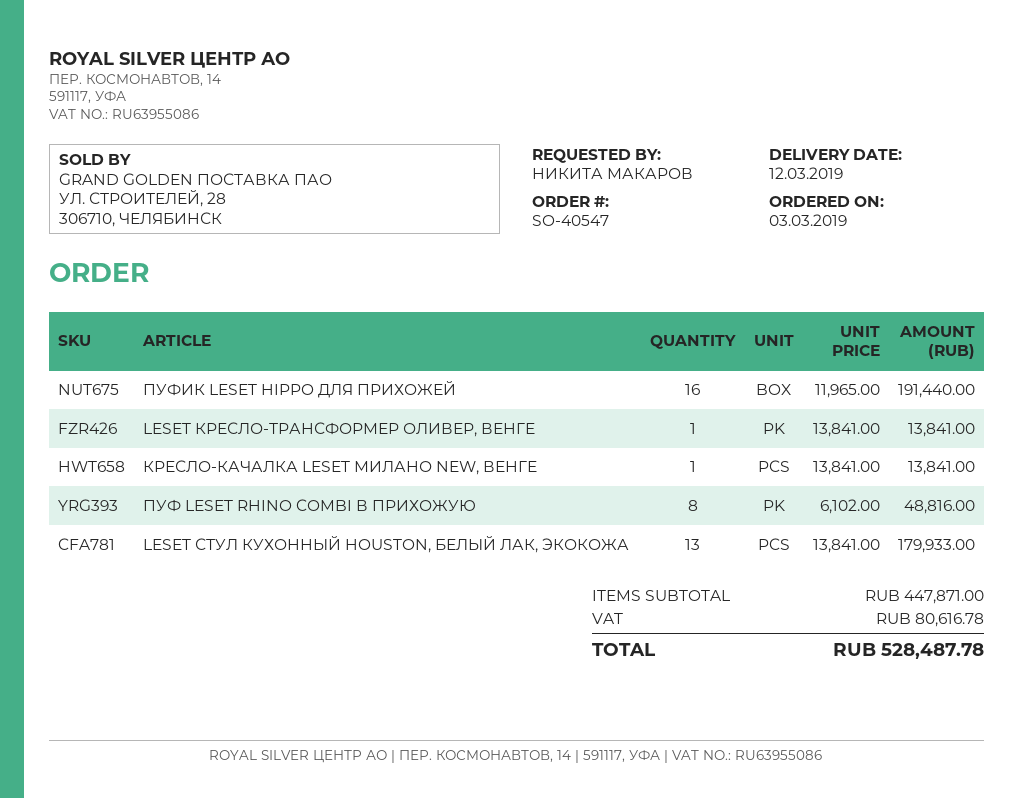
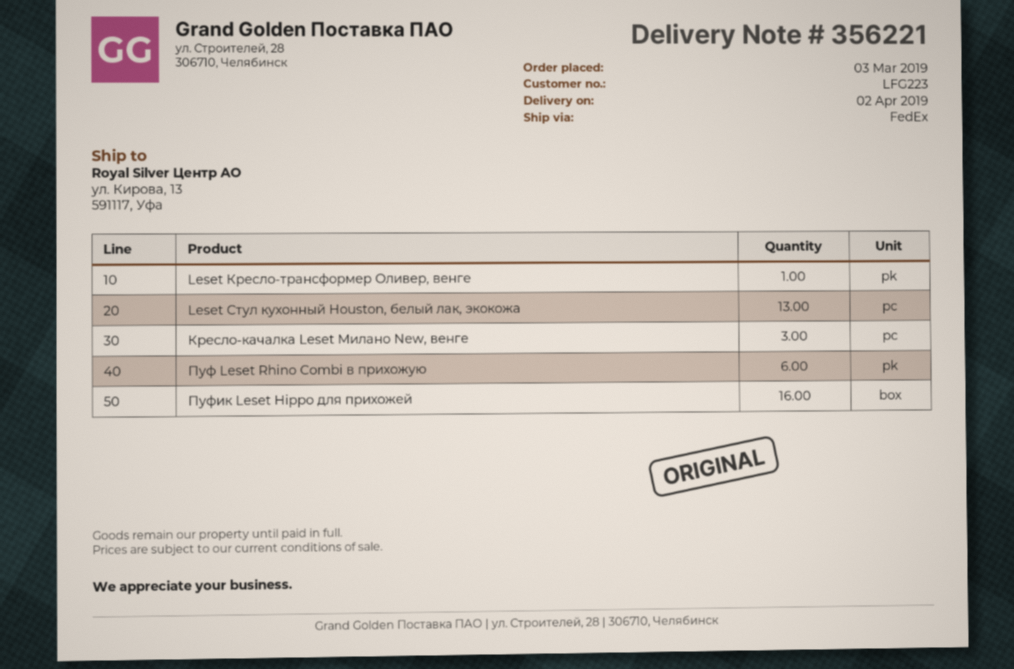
delivery date: 2019-03-12 -> 2019-04-02
КРЕСЛО-КАЧАЛКА LESET МИЛАНО NEW, ВЕНГЕ: 1 -> 3
ПУФ LESET RHINO COMBI В ПРИХОЖУЮ: 8 -> 6

